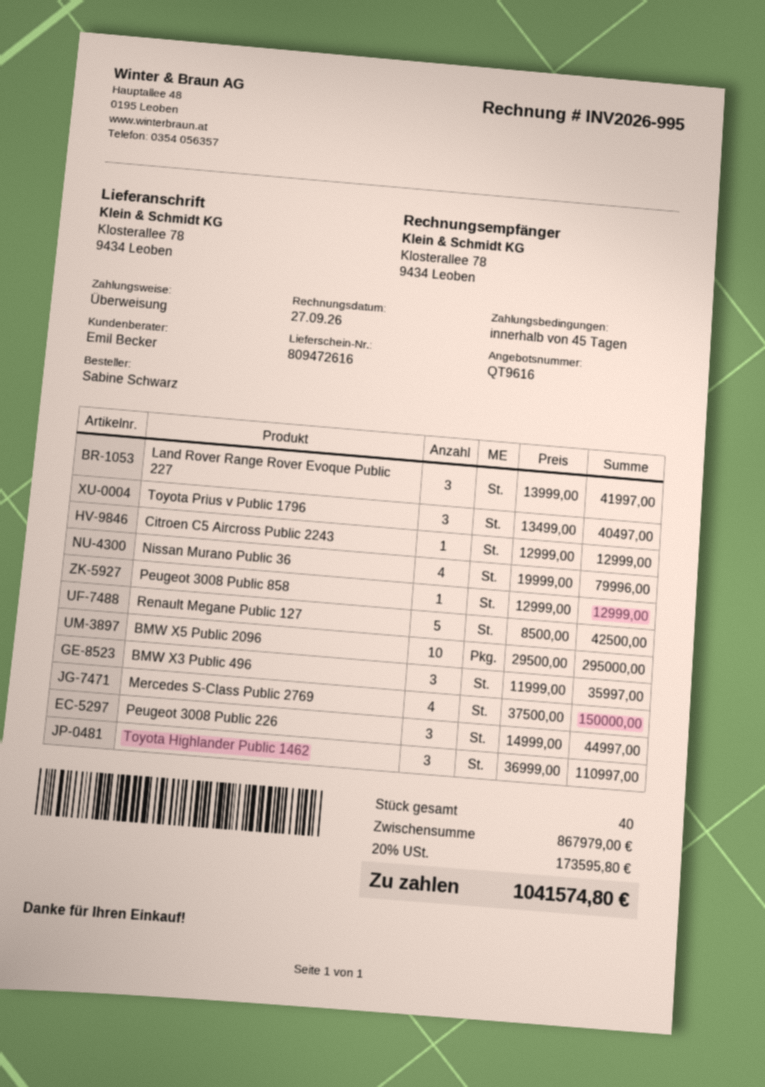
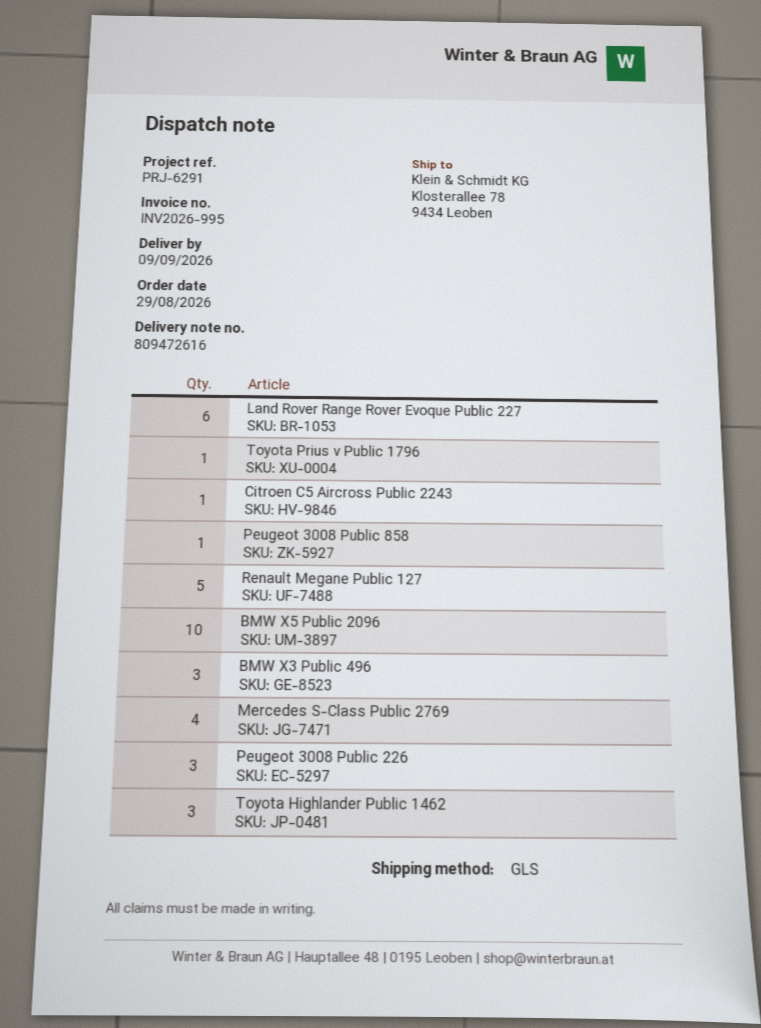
Land Rover Range Rover Evoque Public 227: 3 -> 6
Toyota Prius v Public 1796: 3 -> 1
Nissan Murano Public 36: 4 -> none

